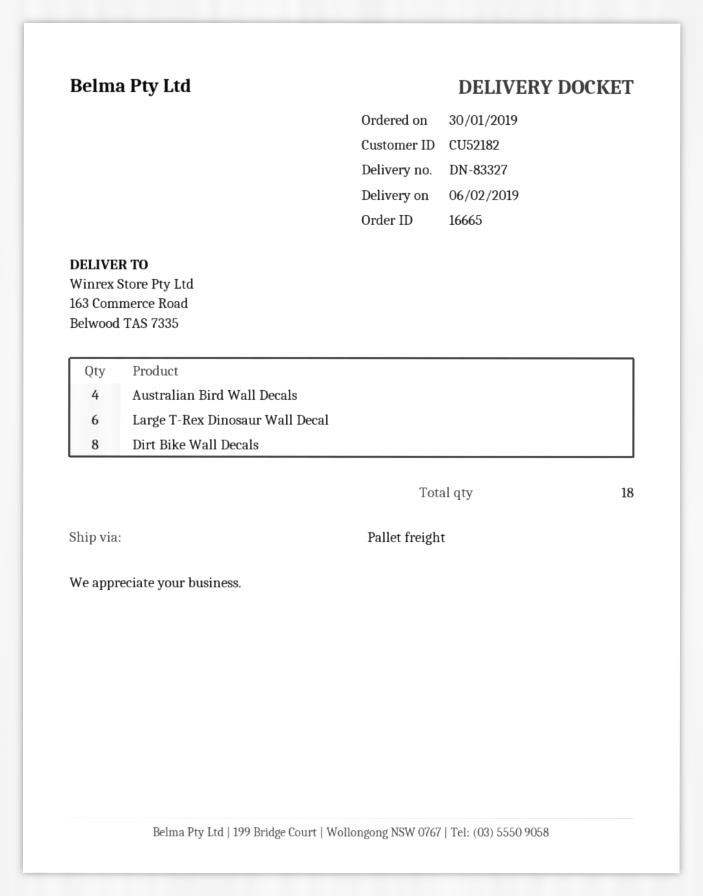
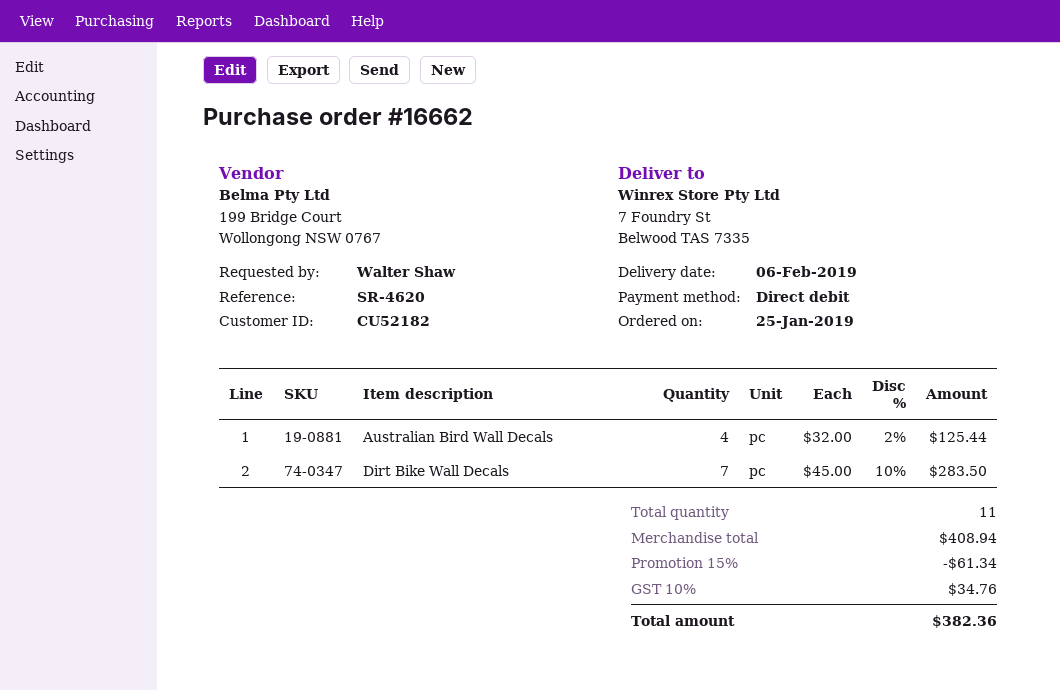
order number: 16665 -> 16662
order date: 2019-01-30 -> 2019-01-25
ship to: 163 Commerce Road, Belwood TAS 7335 -> 7 Foundry St, Belwood TAS 7335
Large T-Rex Dinosaur Wall Decal: 6 -> none
Dirt Bike Wall Decals: 8 -> 7
total quantity: 18 -> 11

